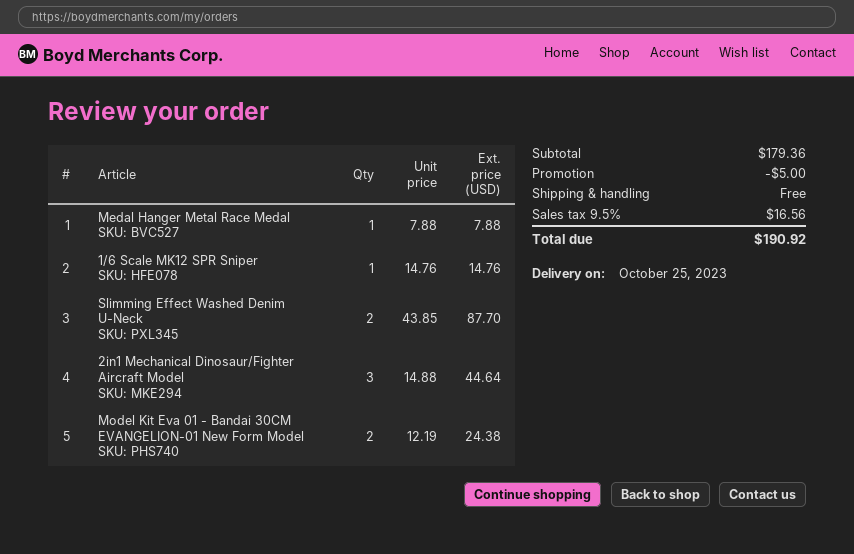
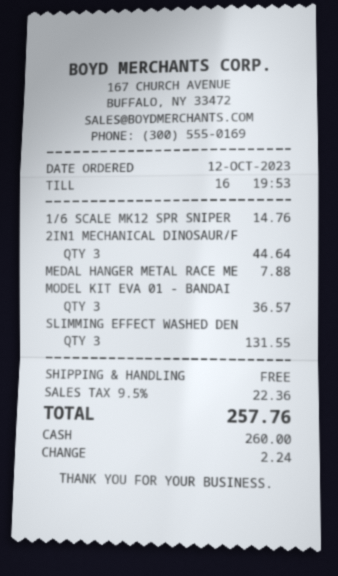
Slimming Effect Washed Denim U-Neck: 2 for 87.70 -> 3 for 131.55
Model Kit Eva 01 - Bandai 30CM EVANGELION-01 New Form Model: 2 for 24.38 -> 3 for 36.57
discount: 5.00 -> none
tax: 9.5% = 16.56 -> 9.5% = 22.36
total: 190.92 -> 257.76

